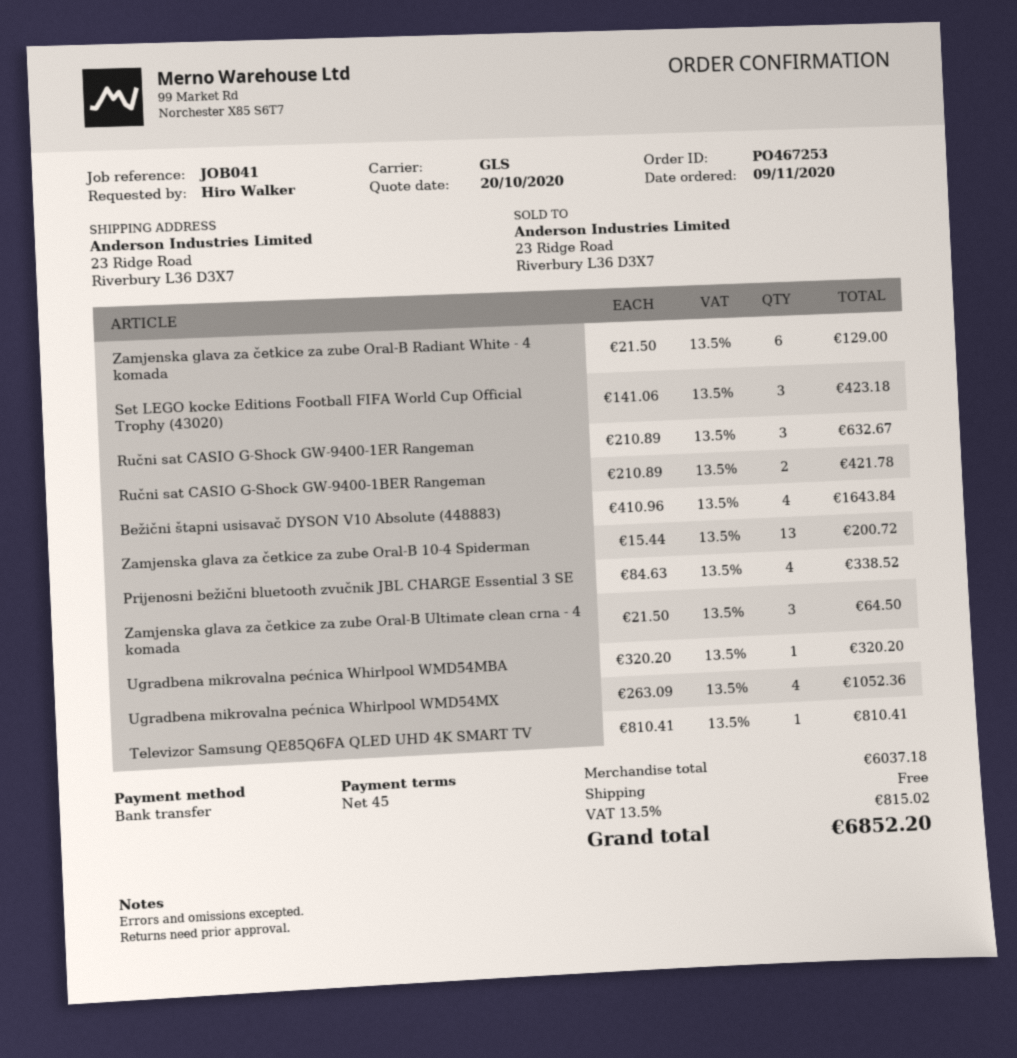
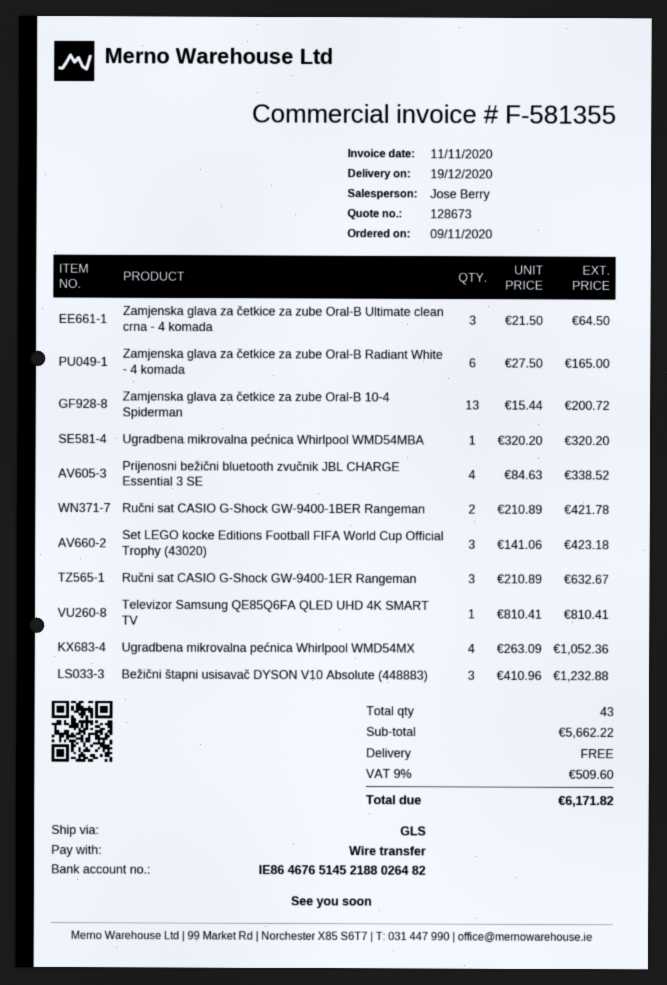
Zamjenska glava za četkice za zube Oral-B Radiant White - 4 komada: 6 x 21.50 = 129.00 -> 6 x 27.50 = 165.00
Bežični štapni usisavač DYSON V10 Absolute (448883): 4 x 410.96 = 1643.84 -> 3 x 410.96 = 1232.88
subtotal: 6037.18 -> 5662.22
tax: 13.5% = 815.02 -> 9% = 509.60
total: 6852.20 -> 6171.82

